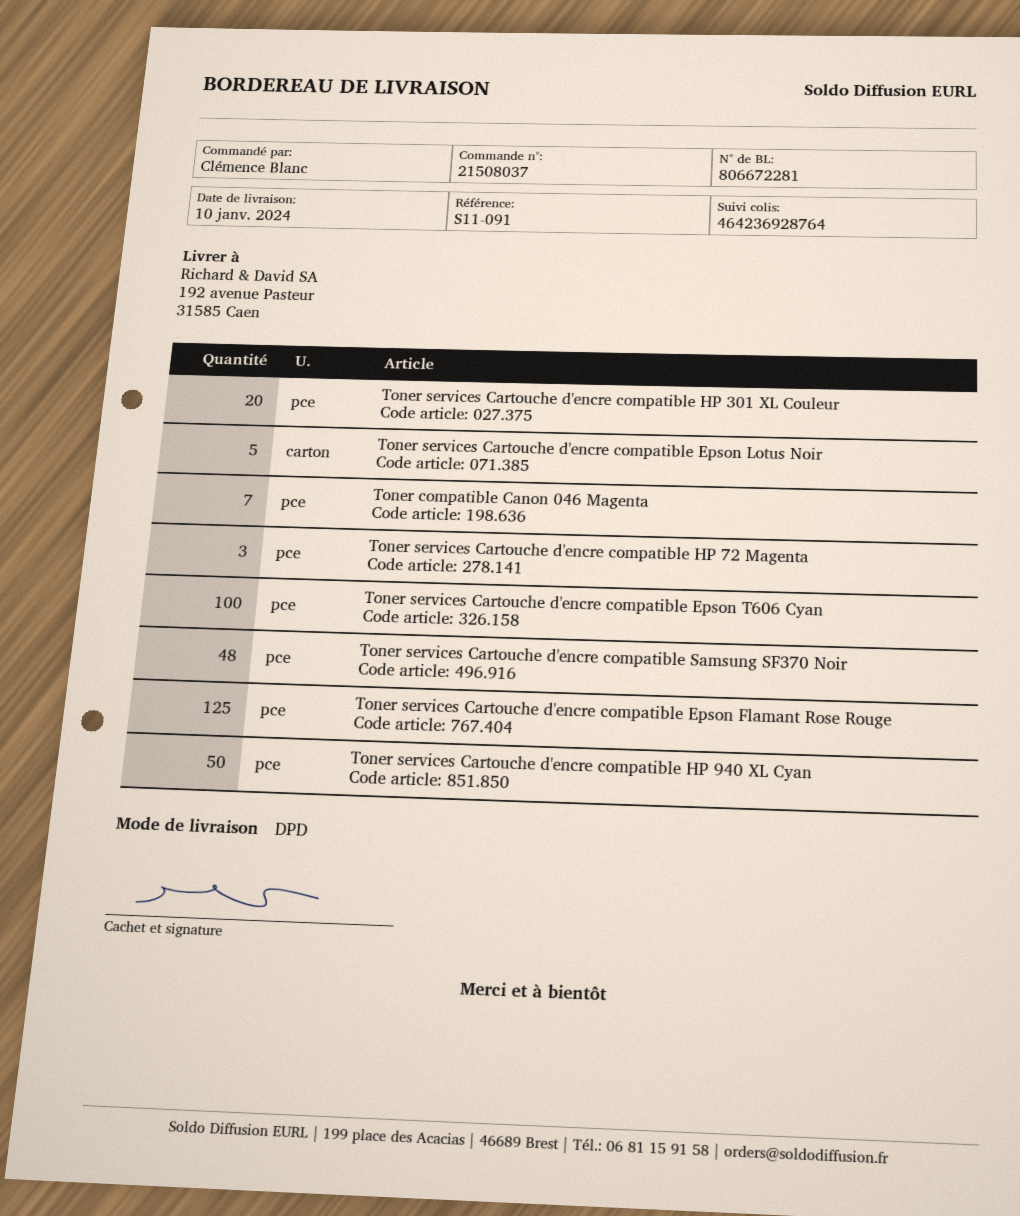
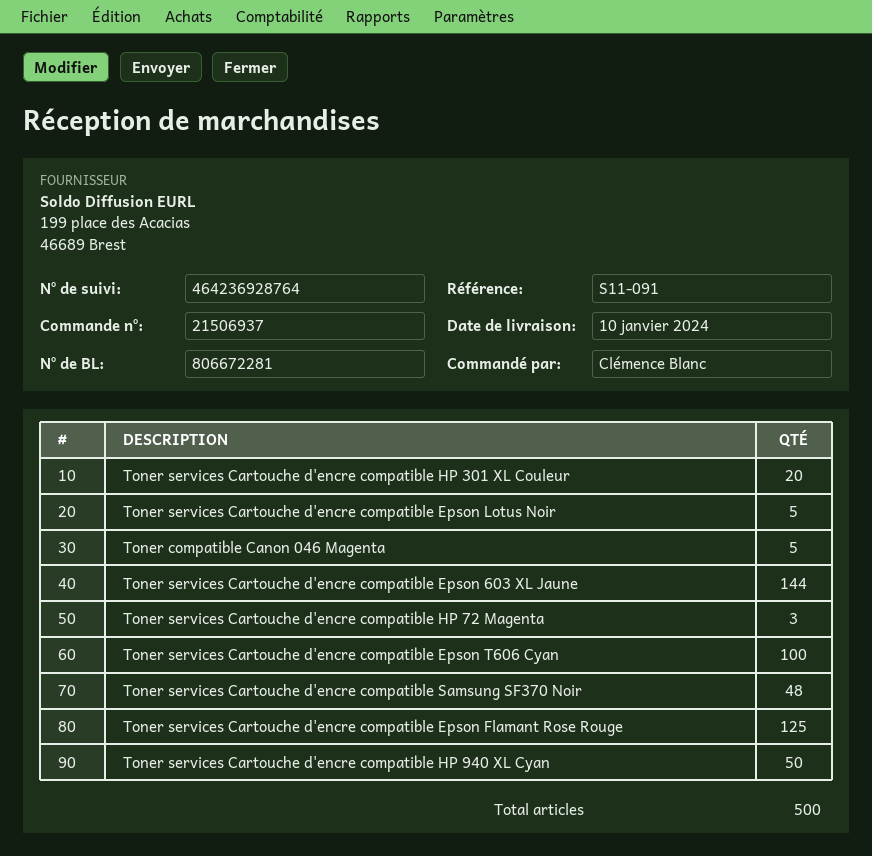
order number: 21508037 -> 21506937
Toner compatible Canon 046 Magenta: 7 -> 5
Toner services Cartouche d'encre compatible Epson 603 XL Jaune: none -> 144

